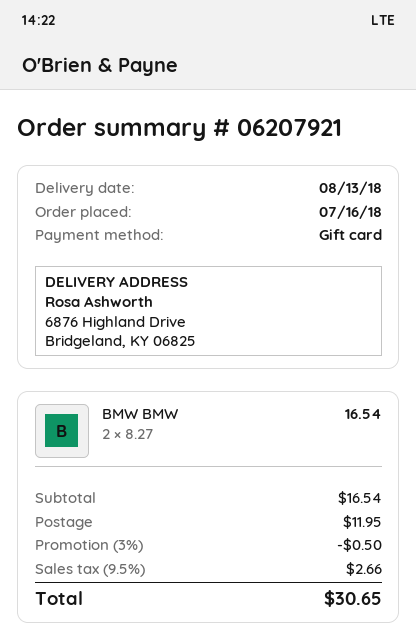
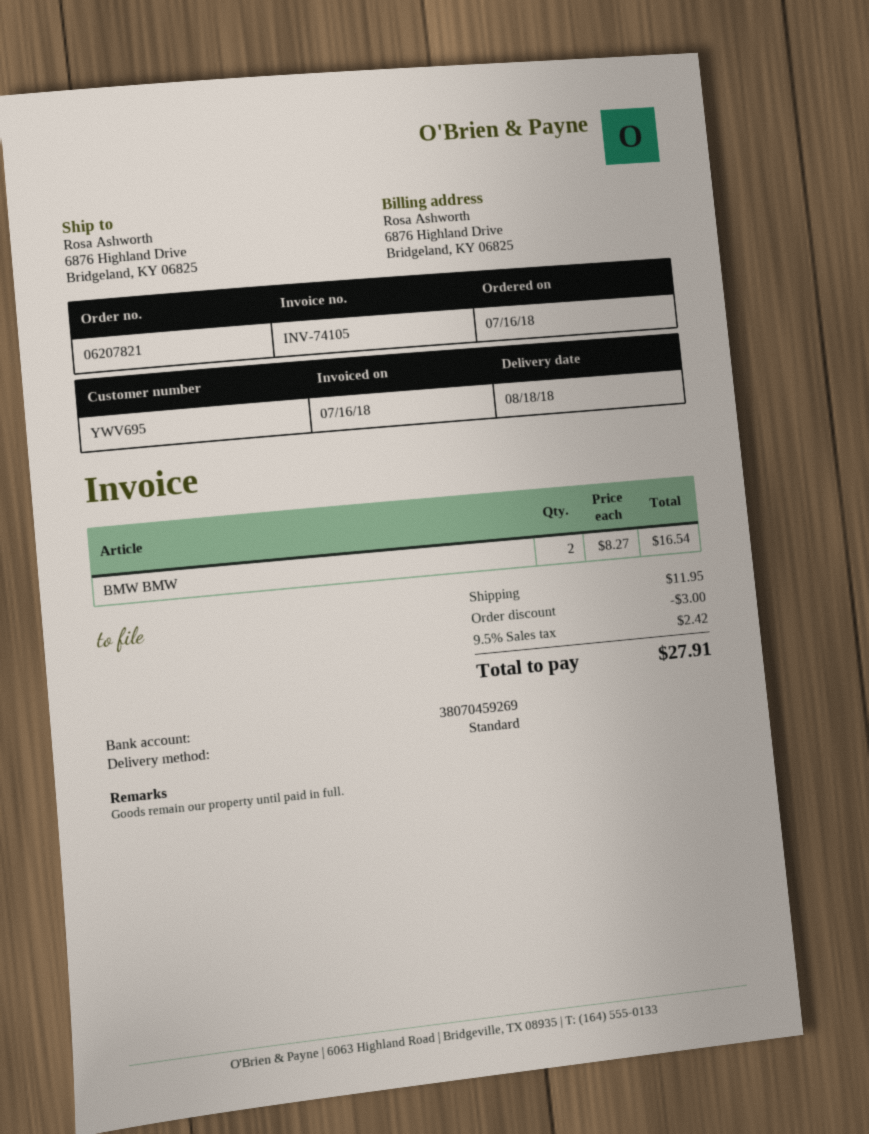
order number: 06207921 -> 06207821
delivery date: 2018-08-13 -> 2018-08-18
discount: 0.50 -> 3.00
tax: 9.5% = 2.66 -> 9.5% = 2.42
total: 30.65 -> 27.91

